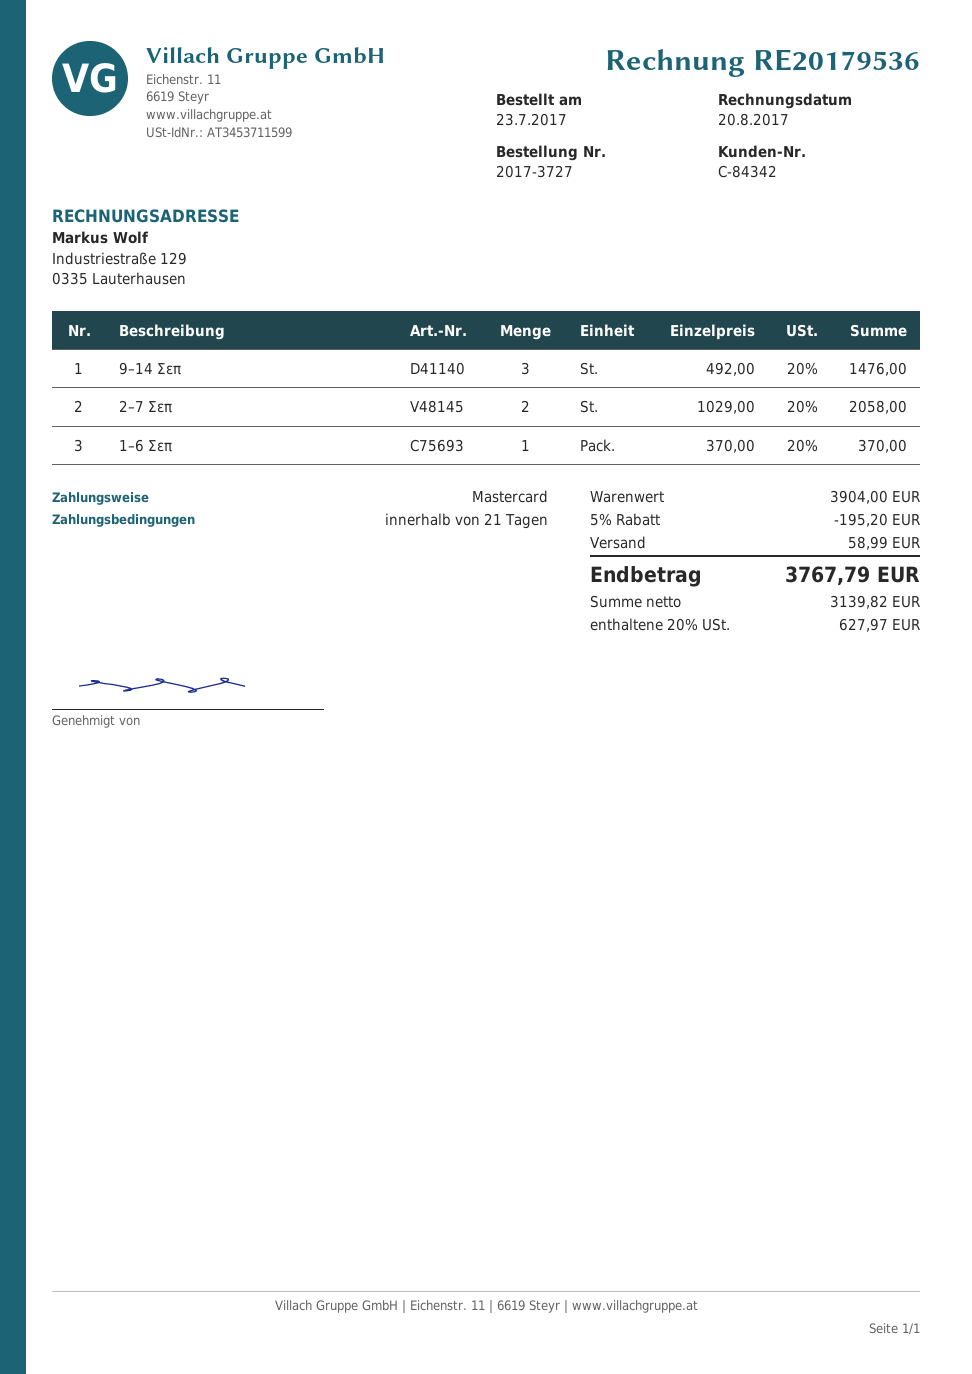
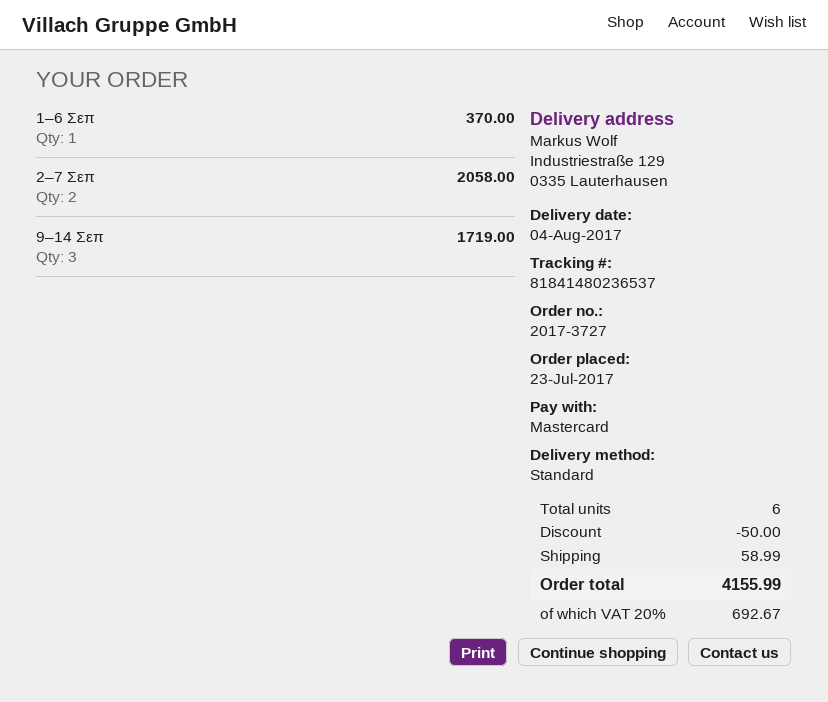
9–14 Σεπ: 3 for 1476.00 -> 3 for 1719.00
discount: 195.20 -> 50.00
tax: 20% = 627.97 -> 20% = 692.67
total: 3767.79 -> 4155.99

